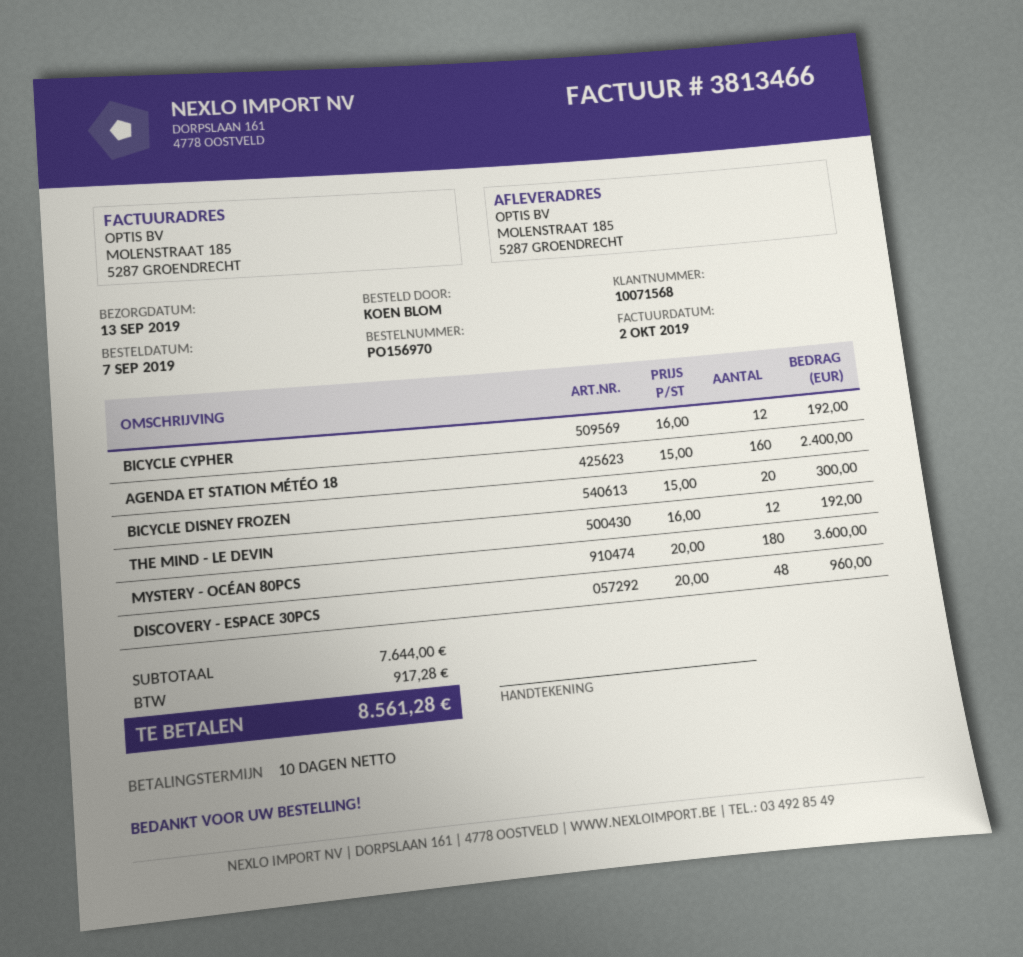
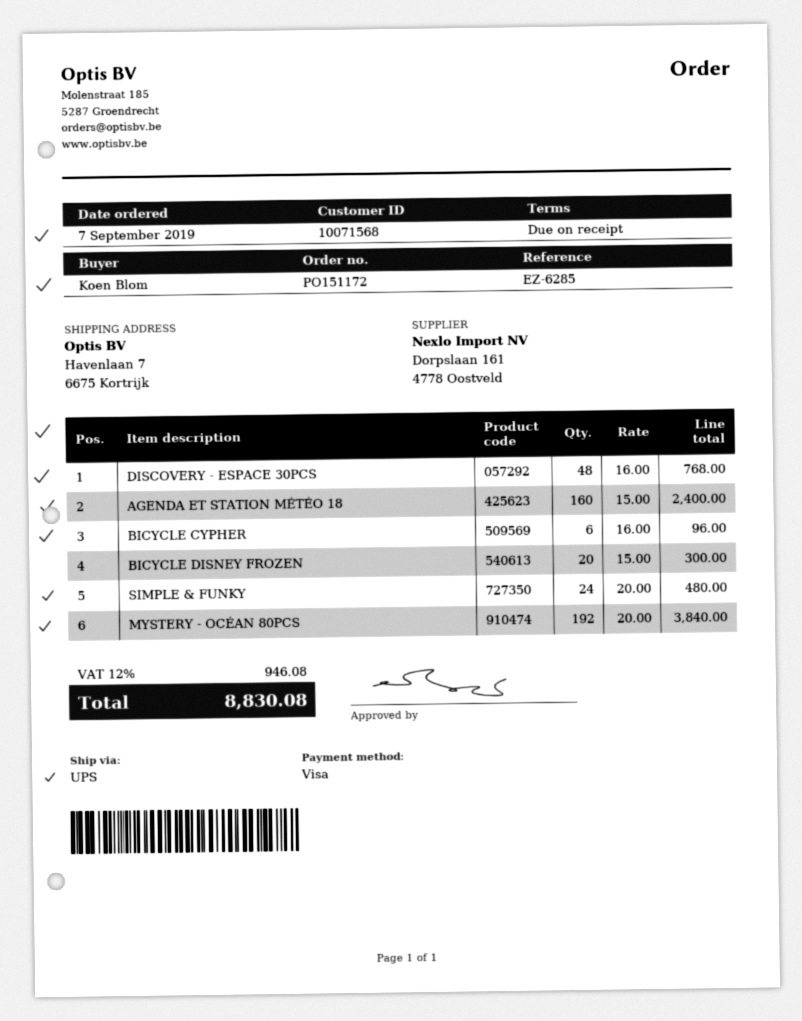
order number: PO156970 -> PO151172
payment terms: 10 days -> on receipt
ship to: MOLENSTRAAT 185, 5287 GROENDRECHT -> Havenlaan 7, 6675 Kortrijk
BICYCLE CYPHER: 12 x 16.00 = 192.00 -> 6 x 16.00 = 96.00
THE MIND - LE DEVIN: 12 x 16.00 = 192.00 -> none
MYSTERY - OCÉAN 80PCS: 180 x 20.00 = 3600.00 -> 192 x 20.00 = 3840.00
DISCOVERY - ESPACE 30PCS: 48 x 20.00 = 960.00 -> 48 x 16.00 = 768.00
SIMPLE & FUNKY: none -> 24 x 20.00 = 480.00
tax: 917.28 -> 946.08
total: 8561.28 -> 8830.08

